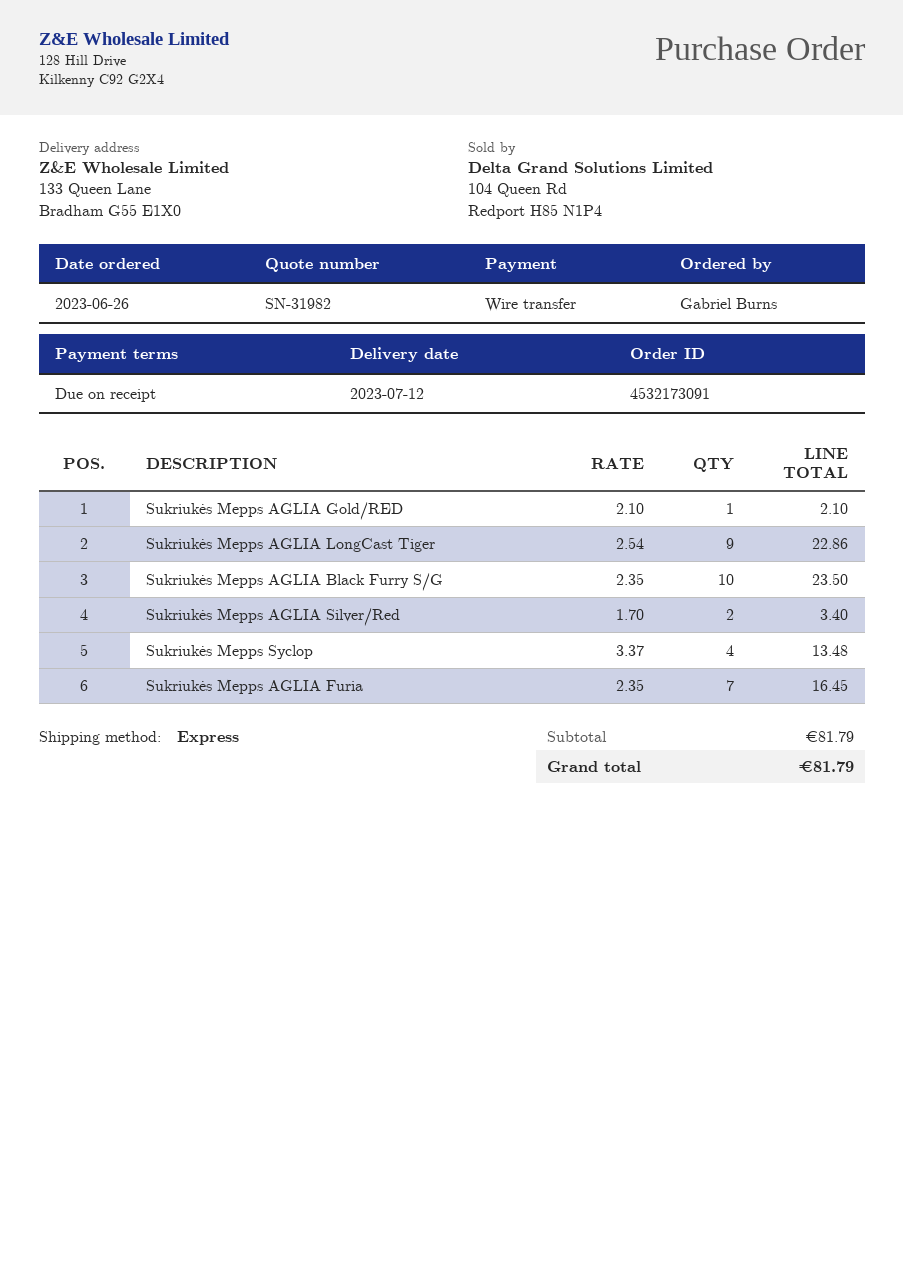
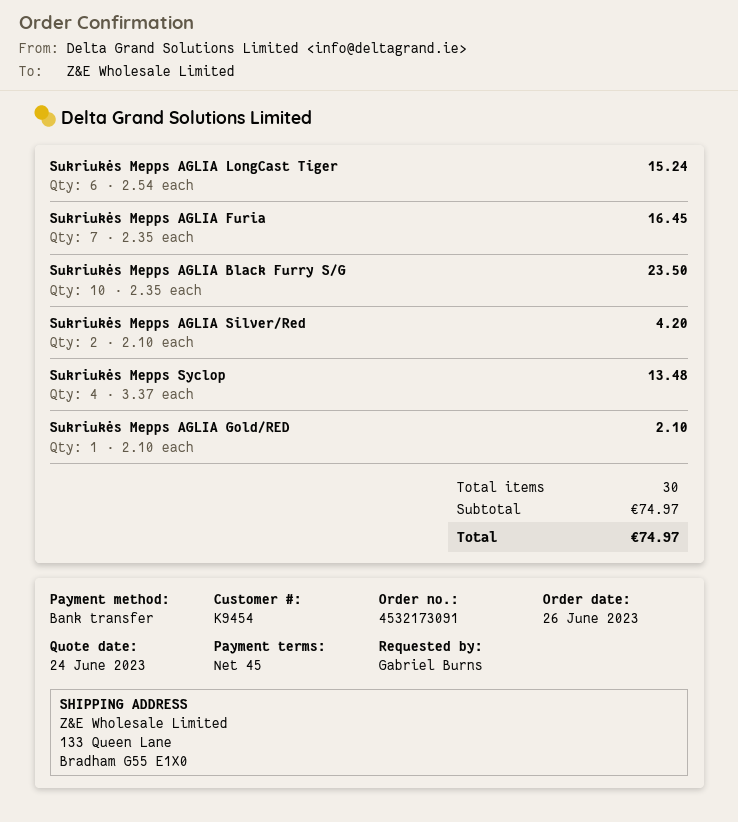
payment terms: on receipt -> 45 days
Sukriukės Mepps AGLIA LongCast Tiger: 9 x 2.54 = 22.86 -> 6 x 2.54 = 15.24
Sukriukės Mepps AGLIA Silver/Red: 2 x 1.70 = 3.40 -> 2 x 2.10 = 4.20
subtotal: 81.79 -> 74.97
total: 81.79 -> 74.97

